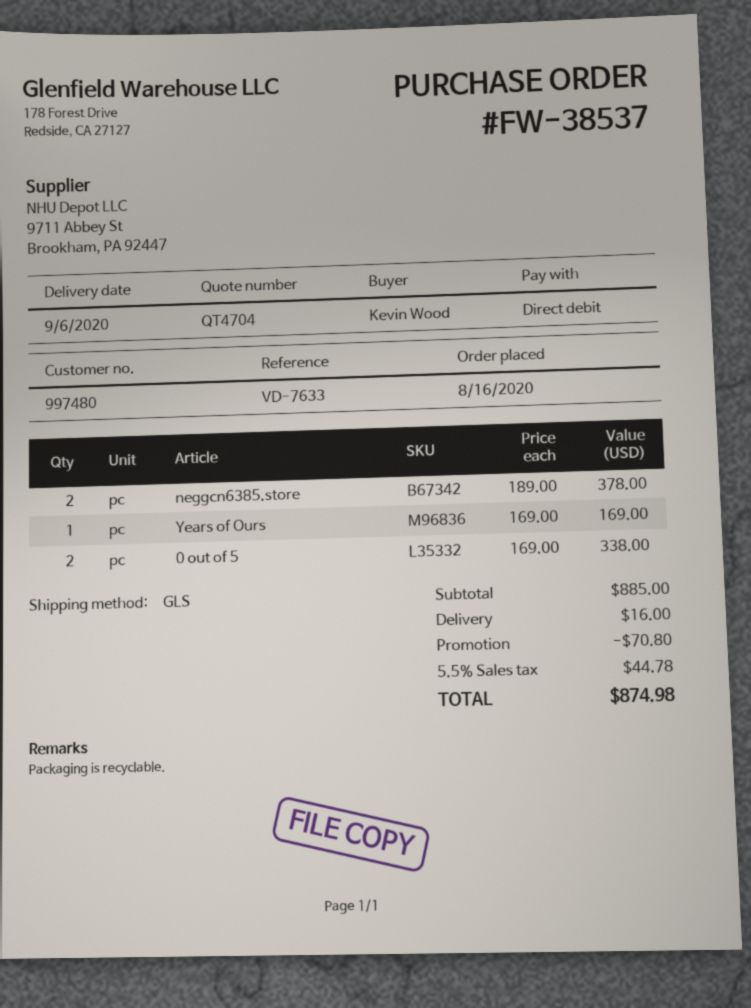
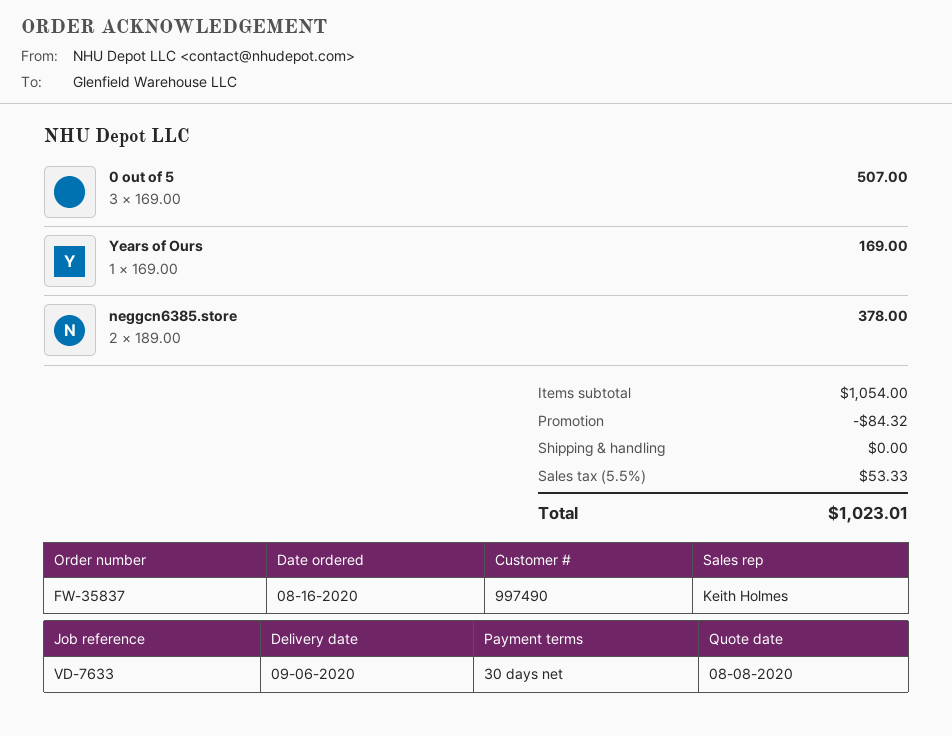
order number: FW-38537 -> FW-35837
customer number: 997480 -> 997490
0 out of 5: 2 x 169.00 = 338.00 -> 3 x 169.00 = 507.00
subtotal: 885.00 -> 1054.00
discount: 70.80 -> 84.32
shipping: 16.00 -> 0.00
tax: 5.5% = 44.78 -> 5.5% = 53.33
total: 874.98 -> 1023.01

